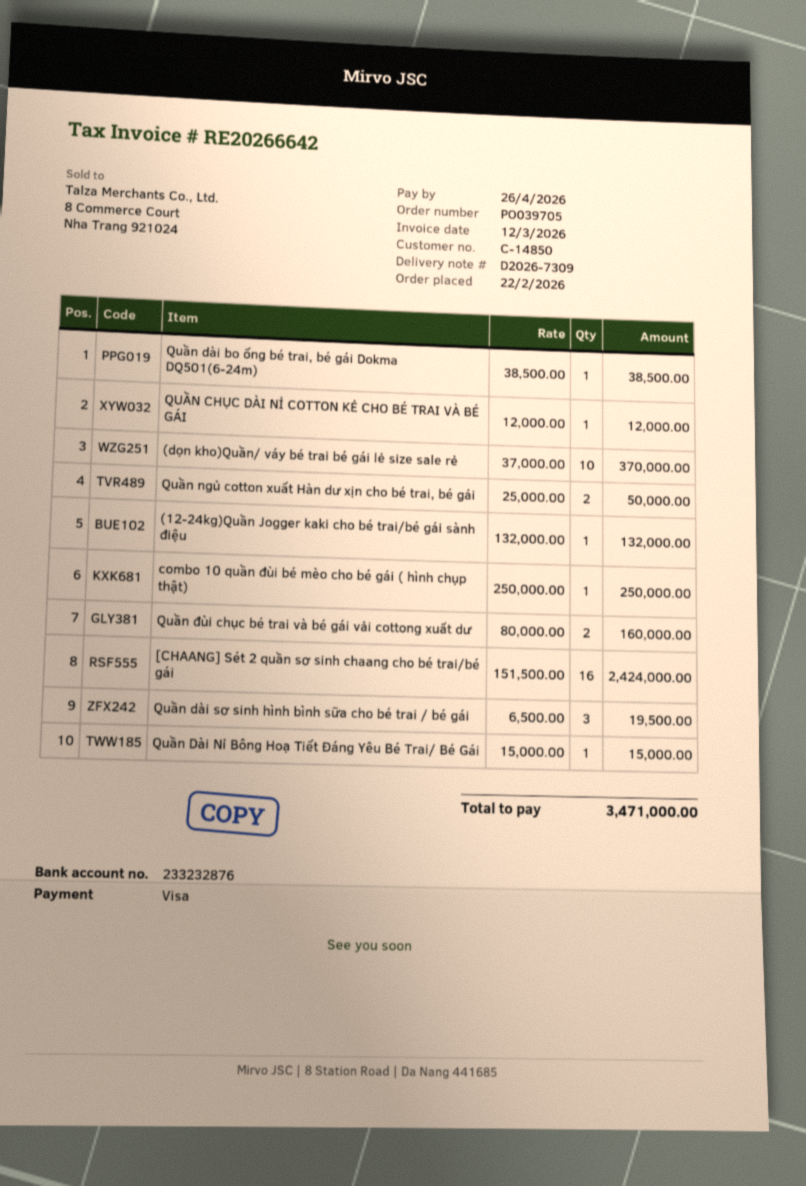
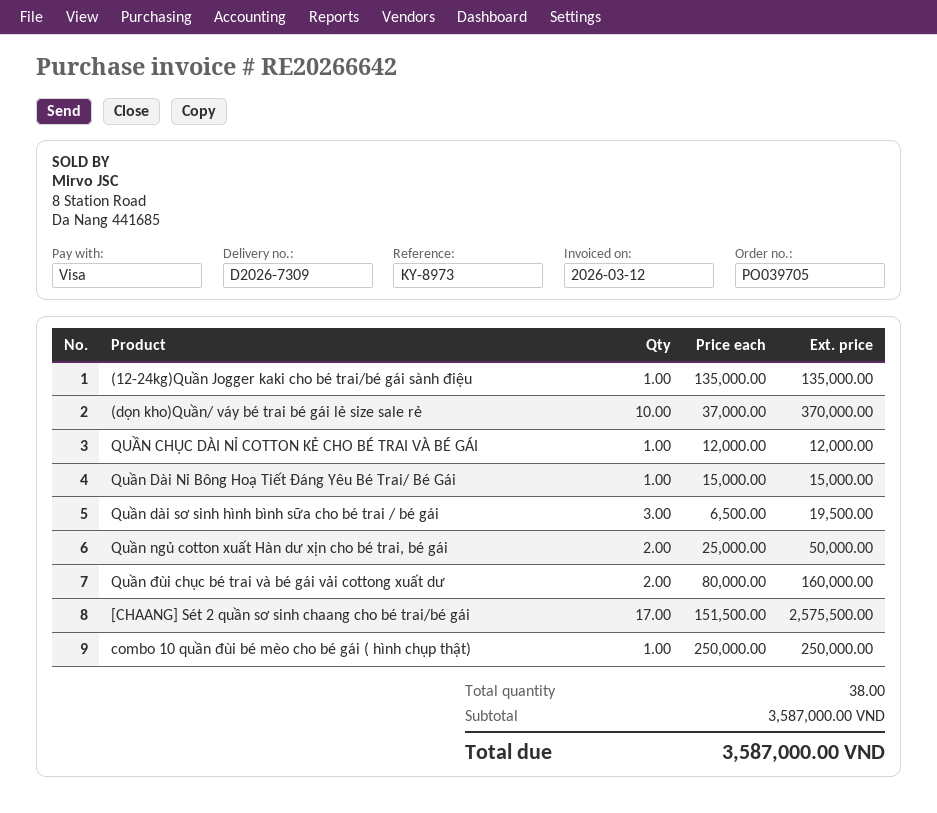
Quần dài bo ống bé trai, bé gái Dokma DQ501(6-24m): 1 x 38500.00 = 38500.00 -> none
(12-24kg)Quần Jogger kaki cho bé trai/bé gái sành điệu: 1 x 132000.00 = 132000.00 -> 1 x 135000.00 = 135000.00
[CHAANG] Sét 2 quần sơ sinh chaang cho bé trai/bé gái: 16 x 151500.00 = 2424000.00 -> 17 x 151500.00 = 2575500.00
total: 3471000.00 -> 3587000.00

